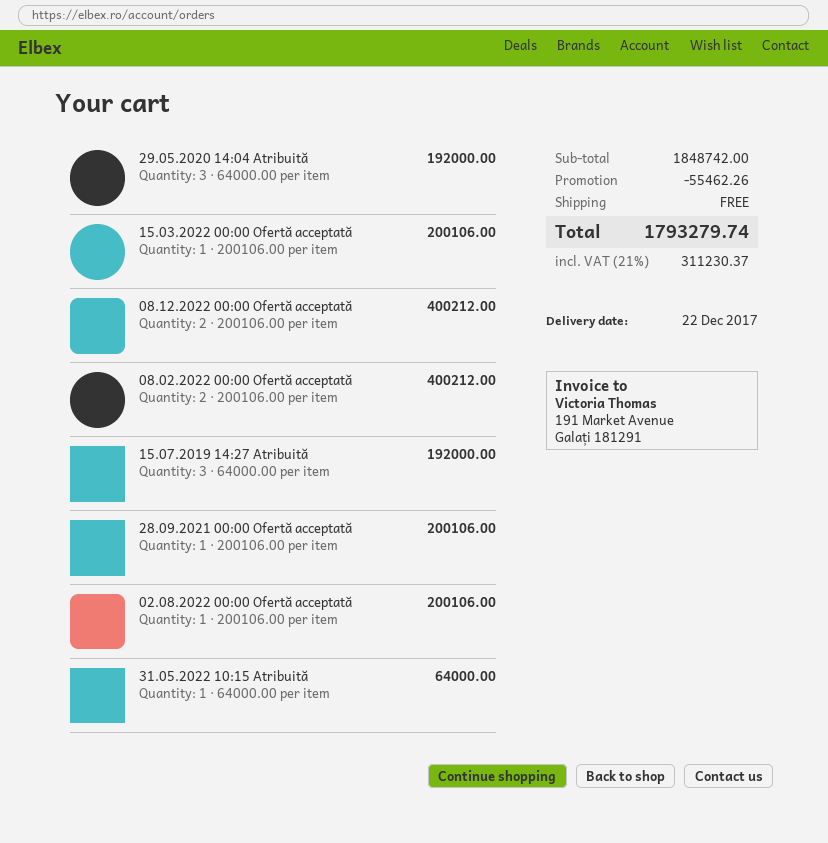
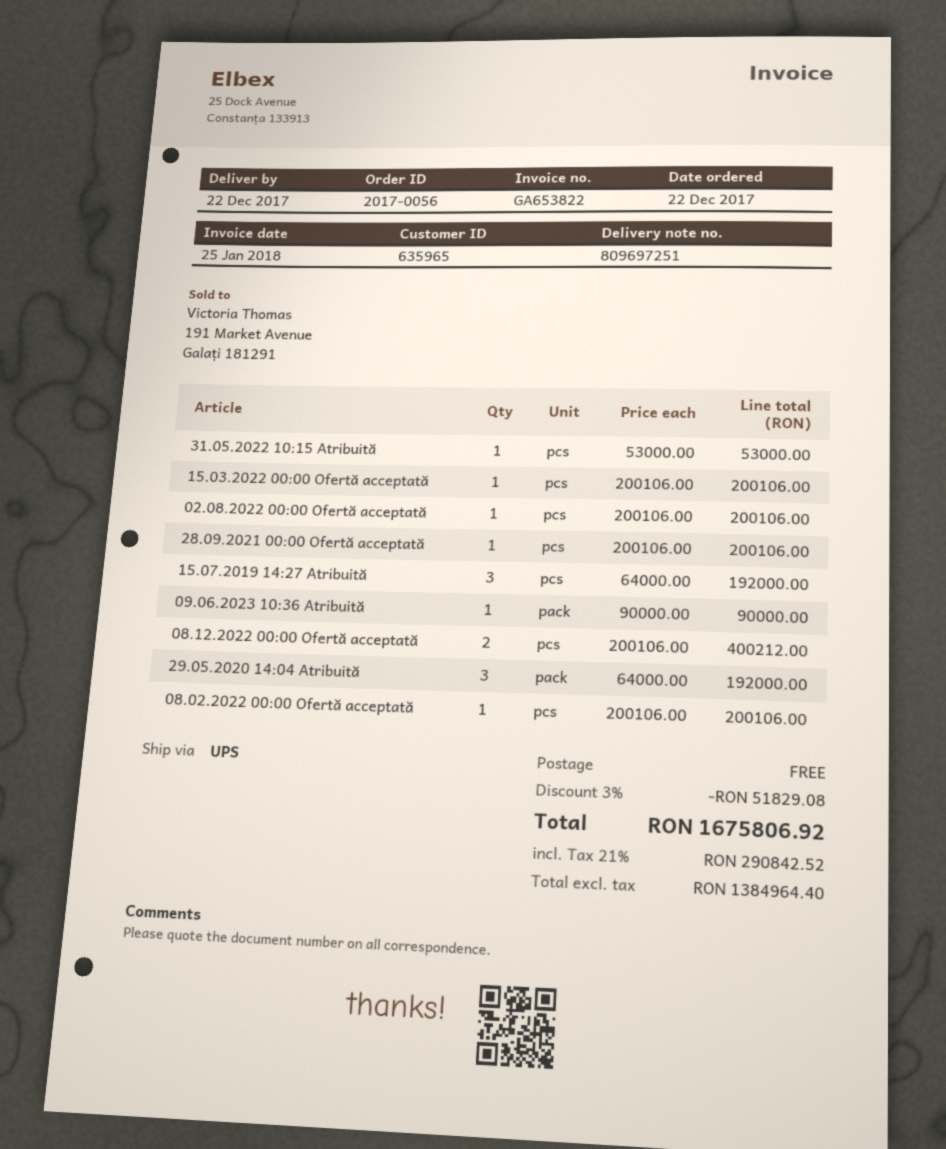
08.02.2022 00:00 Ofertă acceptată: 2 x 200106.00 = 400212.00 -> 1 x 200106.00 = 200106.00
31.05.2022 10:15 Atribuită: 1 x 64000.00 = 64000.00 -> 1 x 53000.00 = 53000.00
09.06.2023 10:36 Atribuită: none -> 1 x 90000.00 = 90000.00
discount: 55462.26 -> 51829.08
tax: 21% = 311230.37 -> 21% = 290842.52
total: 1793279.74 -> 1675806.92

